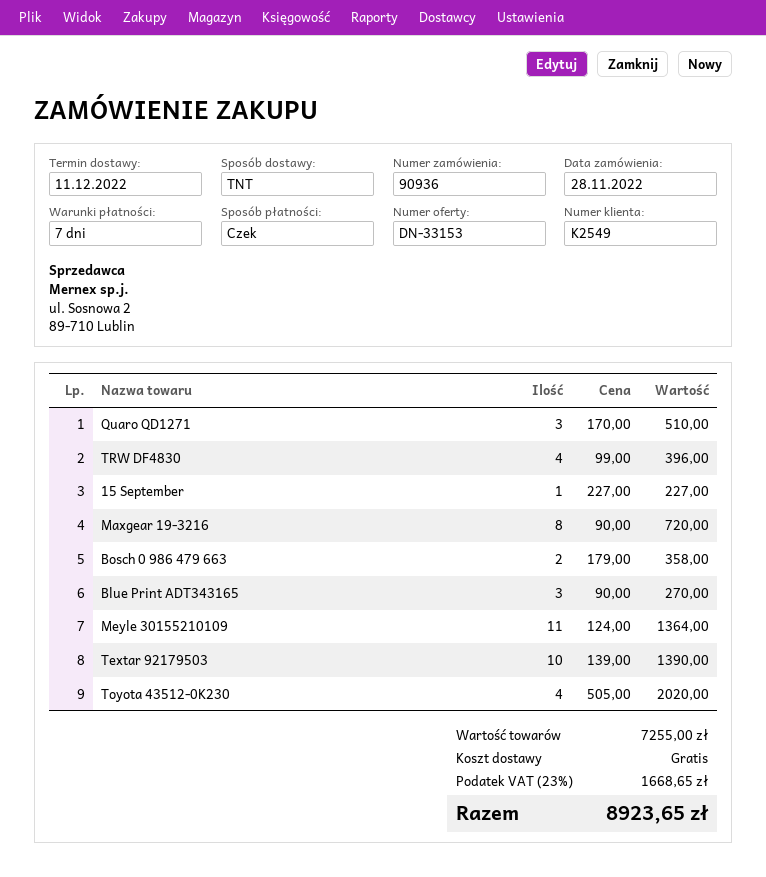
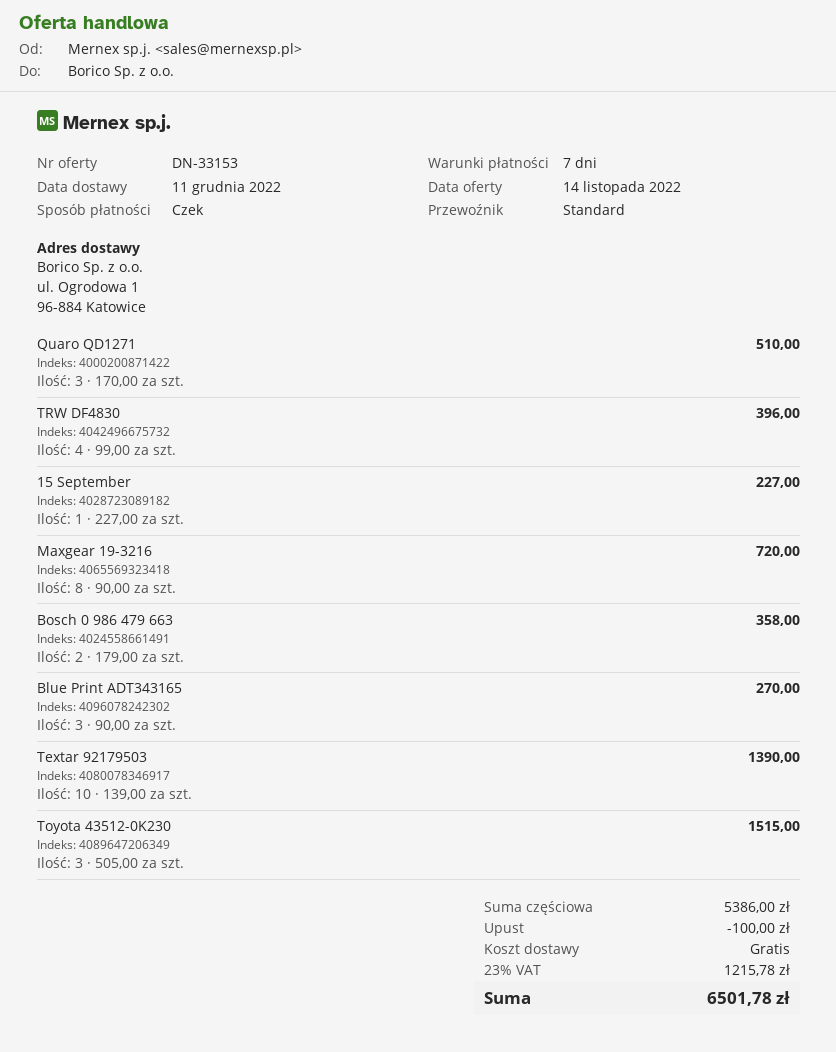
shipping method: TNT -> standard
Meyle 30155210109: 11 x 124.00 = 1364.00 -> none
Toyota 43512-0K230: 4 x 505.00 = 2020.00 -> 3 x 505.00 = 1515.00
subtotal: 7255.00 -> 5386.00
discount: none -> 100.00
tax: 23% = 1668.65 -> 23% = 1215.78
total: 8923.65 -> 6501.78

